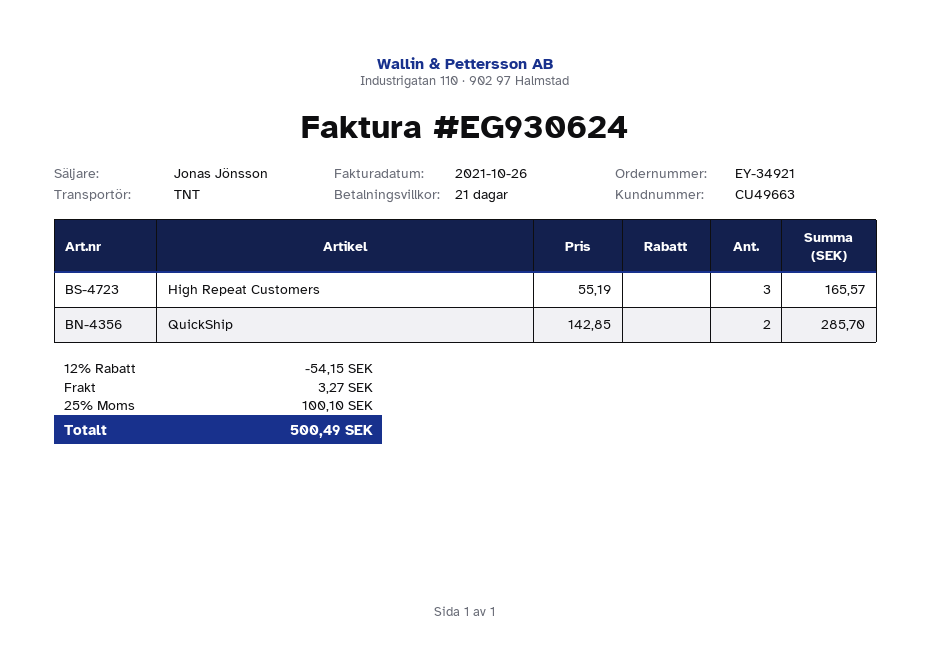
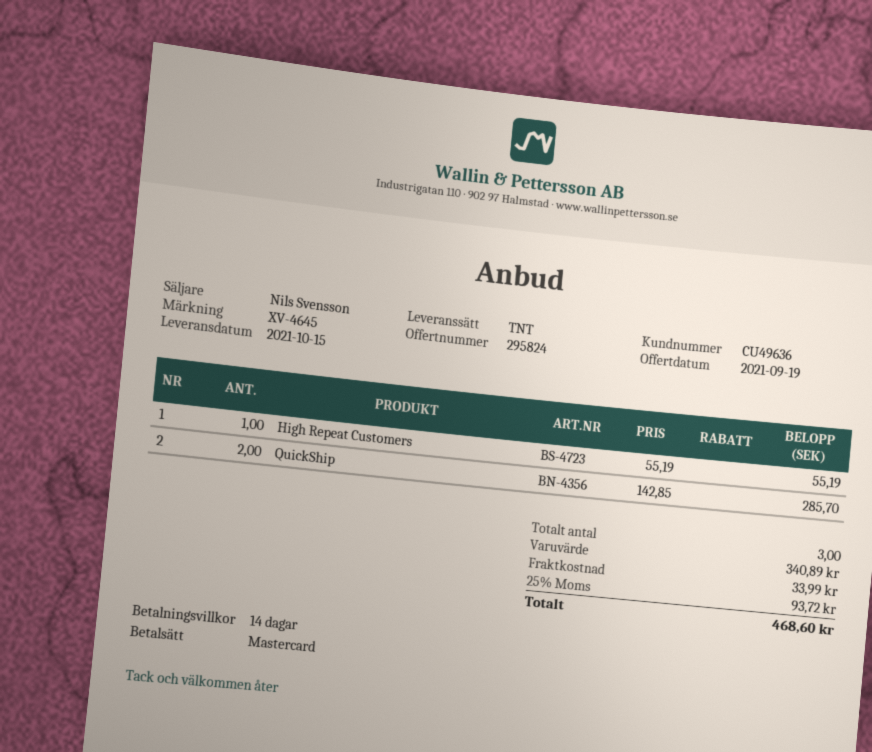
payment terms: 21 days -> 14 days
customer number: CU49663 -> CU49636
sales rep: Jonas Jönsson -> Nils Svensson
High Repeat Customers: 3 x 55.19 = 165.57 -> 1 x 55.19 = 55.19
discount: 12% = 54.15 -> none
shipping: 3.27 -> 33.99
tax: 25% = 100.10 -> 25% = 93.72
total: 500.49 -> 468.60

